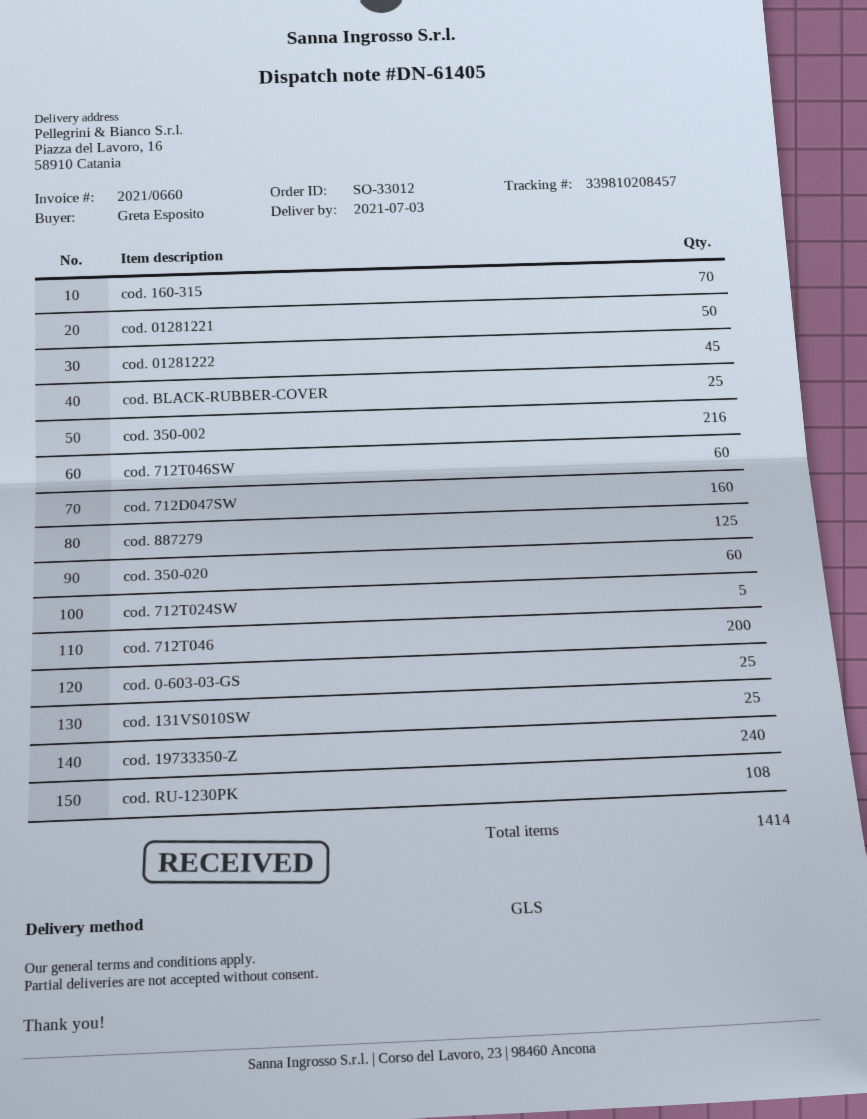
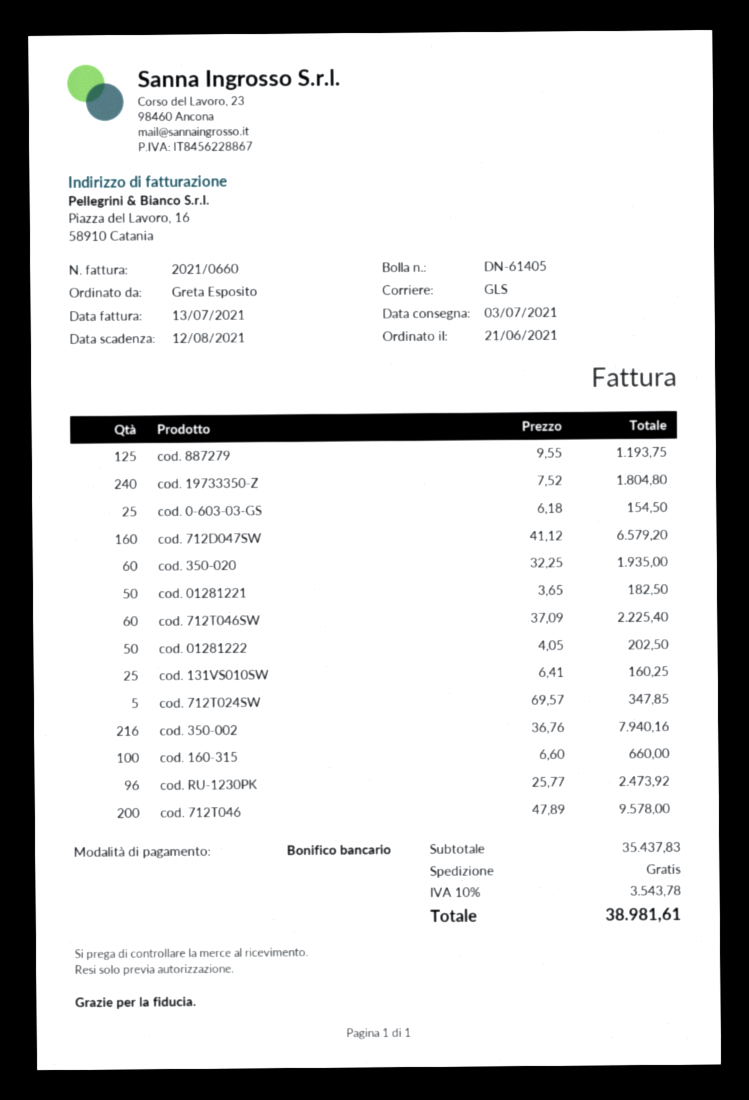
cod. 160-315: 70 -> 100
cod. 01281222: 45 -> 50
cod. BLACK-RUBBER-COVER: 25 -> none
cod. RU-1230PK: 108 -> 96

